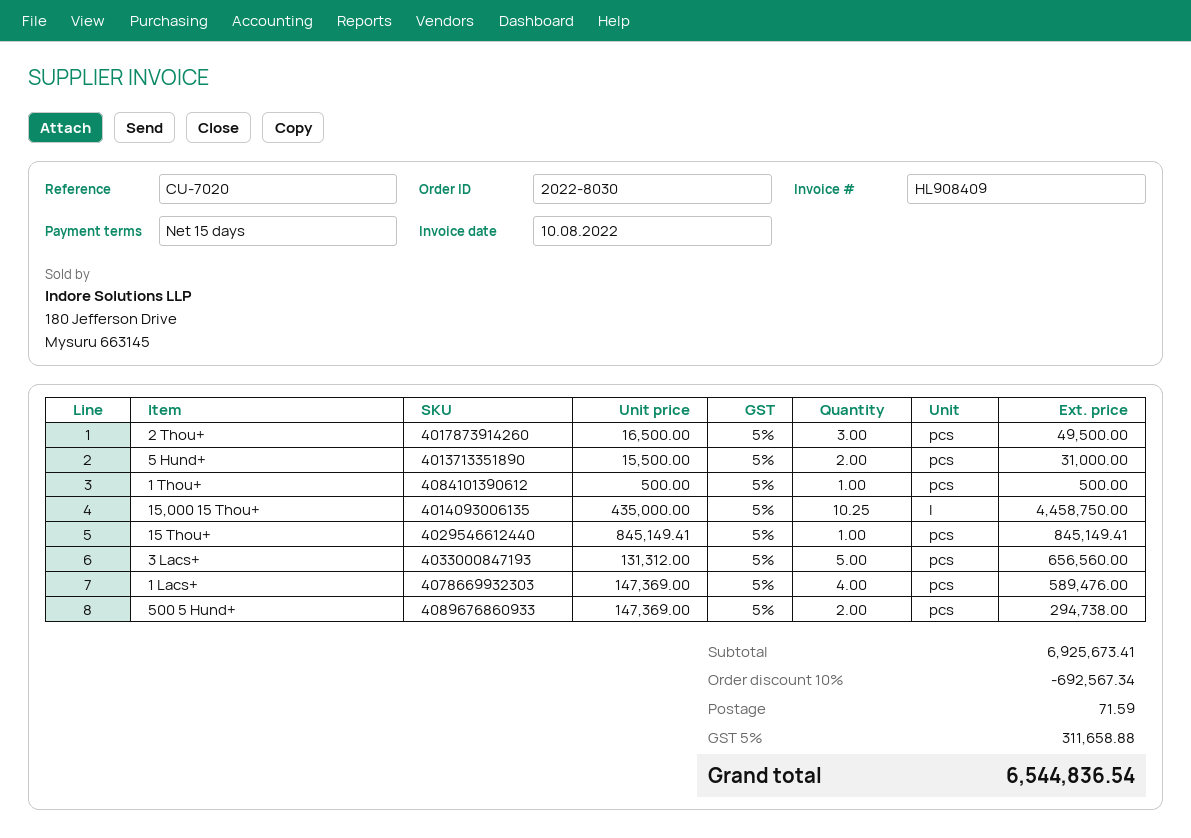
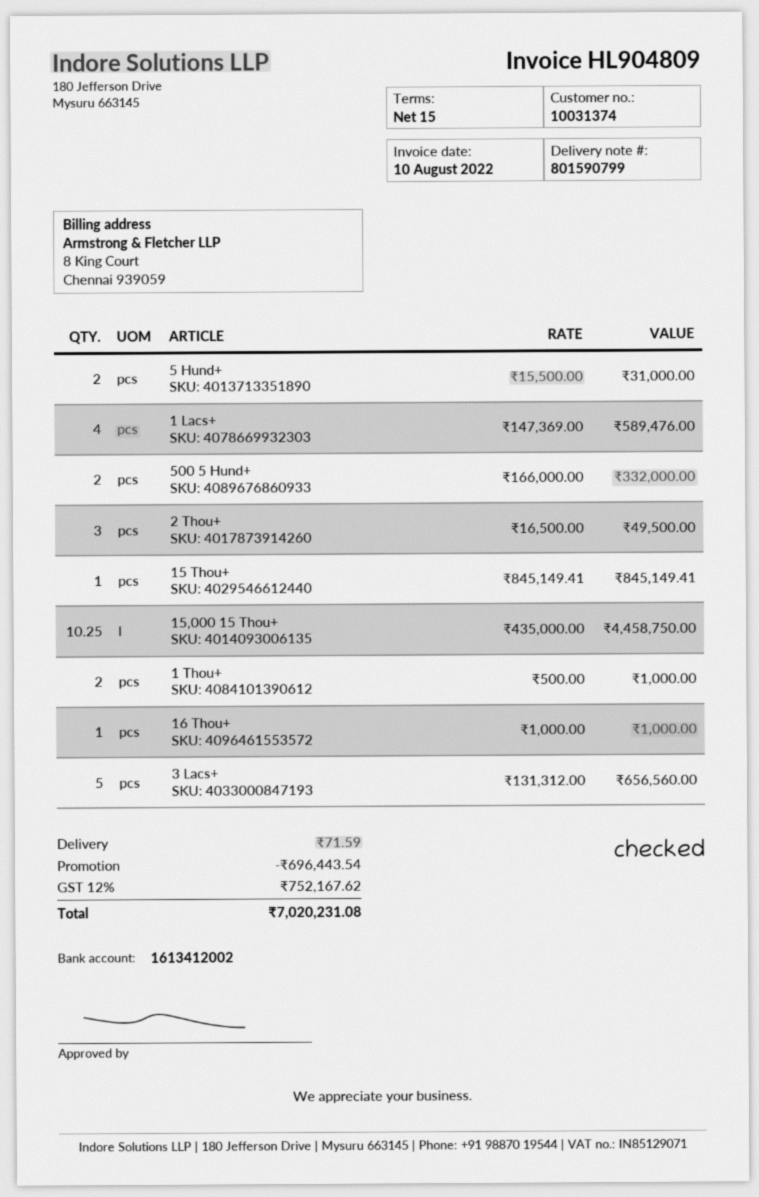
invoice number: HL908409 -> HL904809
1 Thou+: 1 x 500.00 = 500.00 -> 2 x 500.00 = 1000.00
500 5 Hund+: 2 x 147369.00 = 294738.00 -> 2 x 166000.00 = 332000.00
16 Thou+: none -> 1 x 1000.00 = 1000.00
discount: 692567.34 -> 696443.54
tax: 5% = 311658.88 -> 12% = 752167.62
total: 6544836.54 -> 7020231.08

